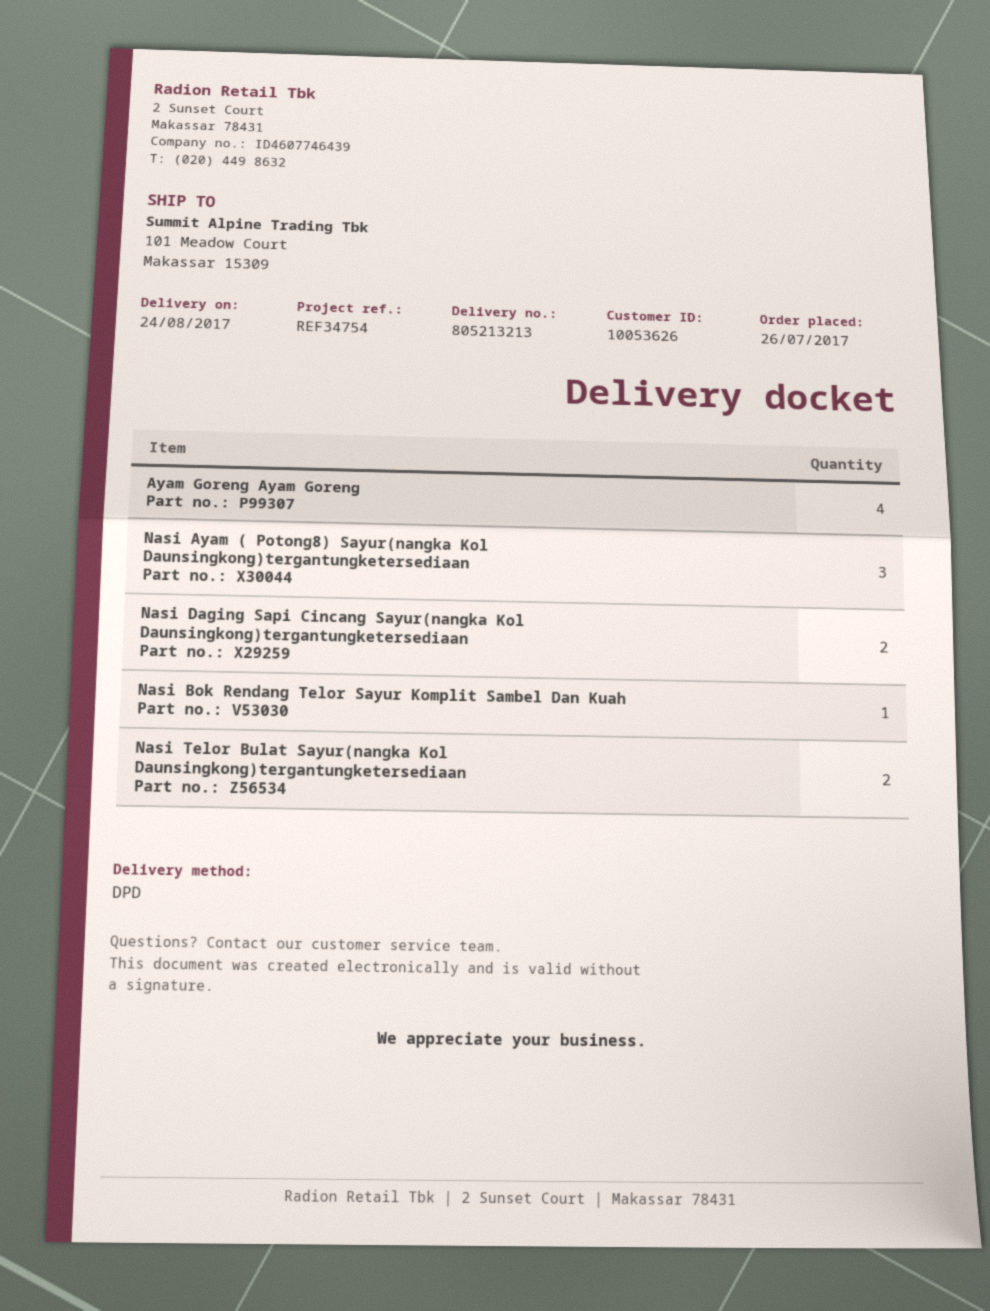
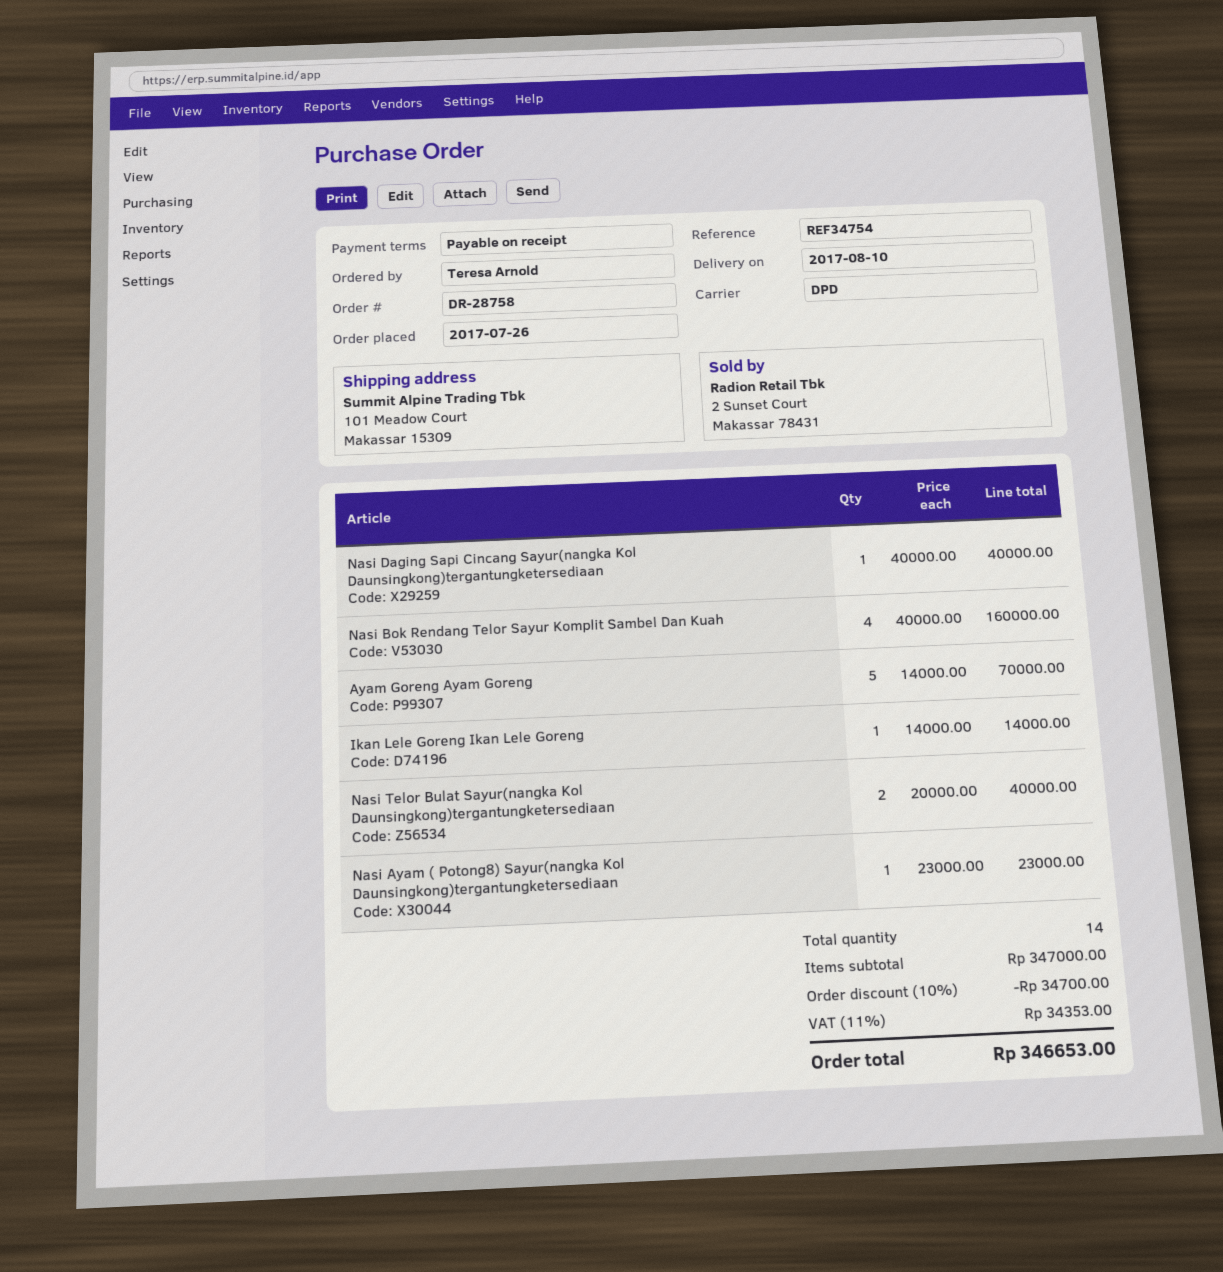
delivery date: 2017-08-24 -> 2017-08-10
Ayam Goreng Ayam Goreng: 4 -> 5
Nasi Ayam ( Potong8) Sayur(nangka Kol Daunsingkong)tergantungketersediaan: 3 -> 1
Nasi Daging Sapi Cincang Sayur(nangka Kol Daunsingkong)tergantungketersediaan: 2 -> 1
Nasi Bok Rendang Telor Sayur Komplit Sambel Dan Kuah: 1 -> 4
Ikan Lele Goreng Ikan Lele Goreng: none -> 1

